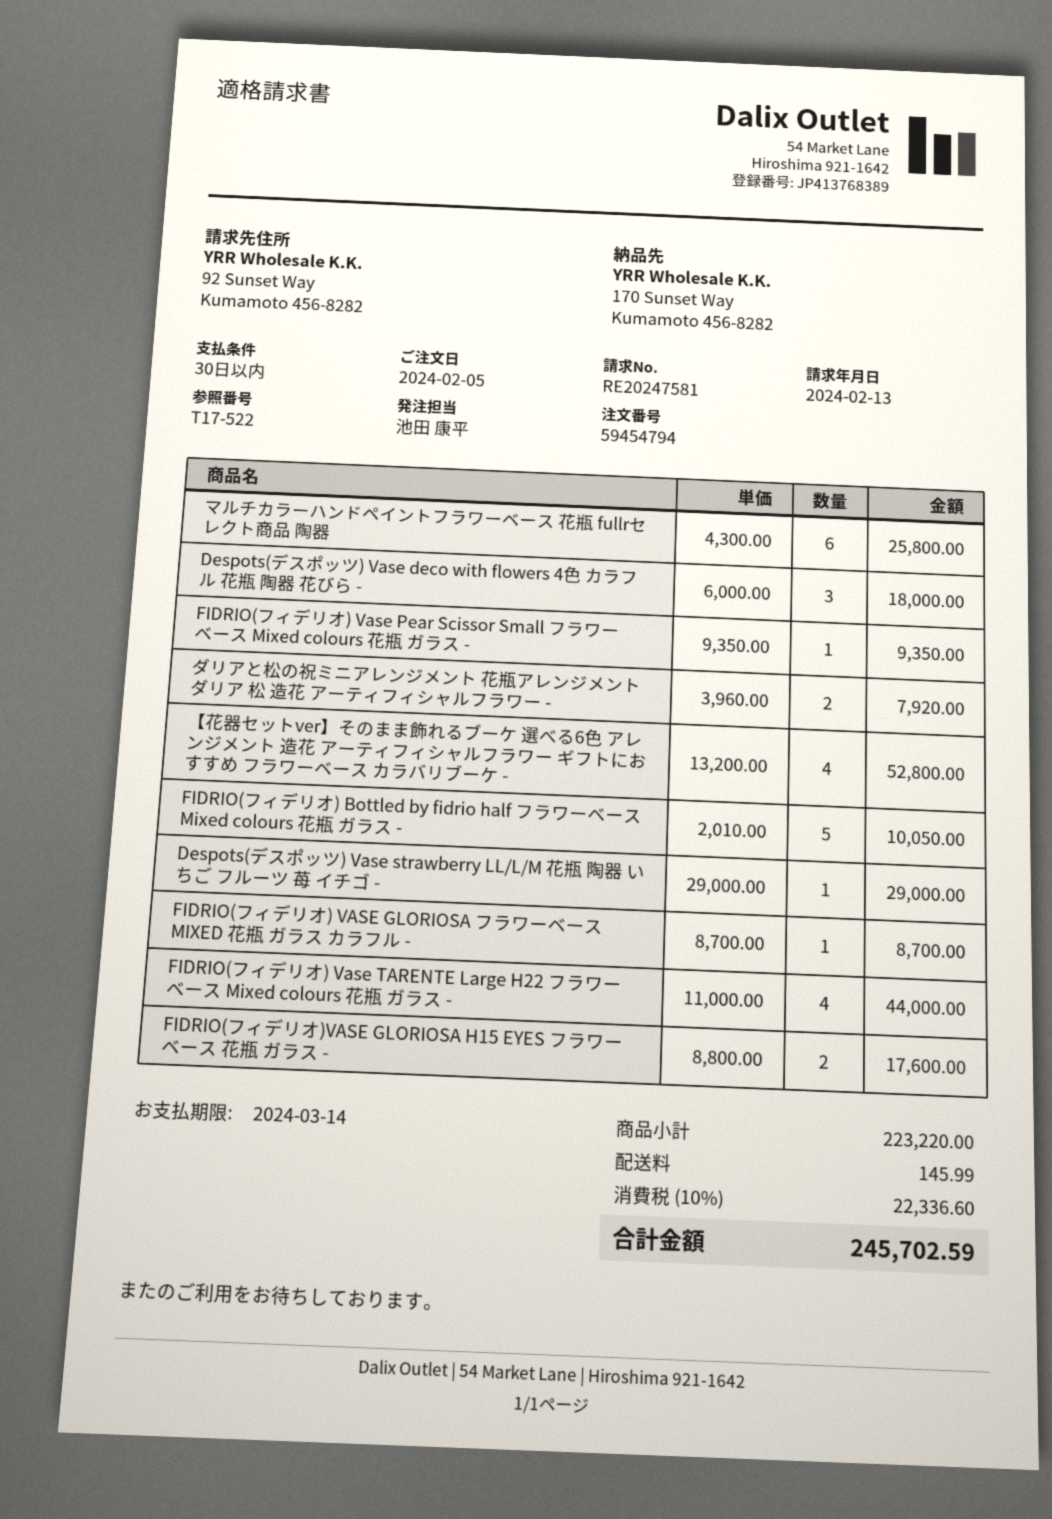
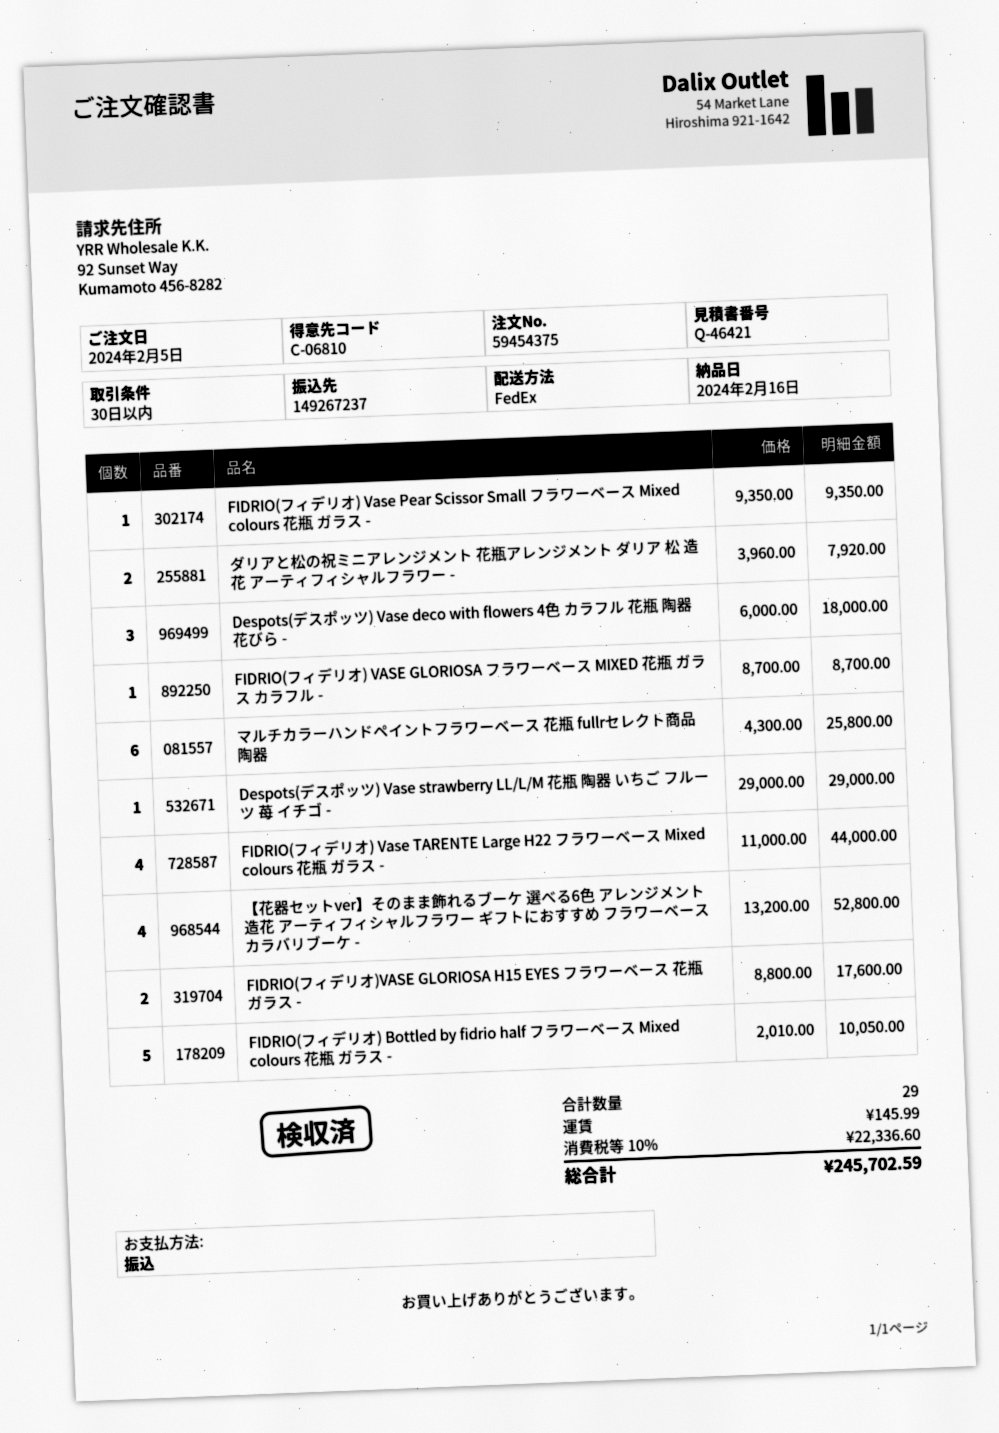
order number: 59454794 -> 59454375

